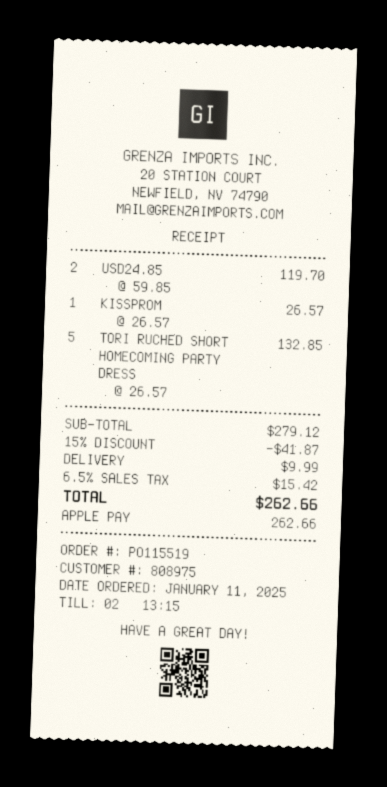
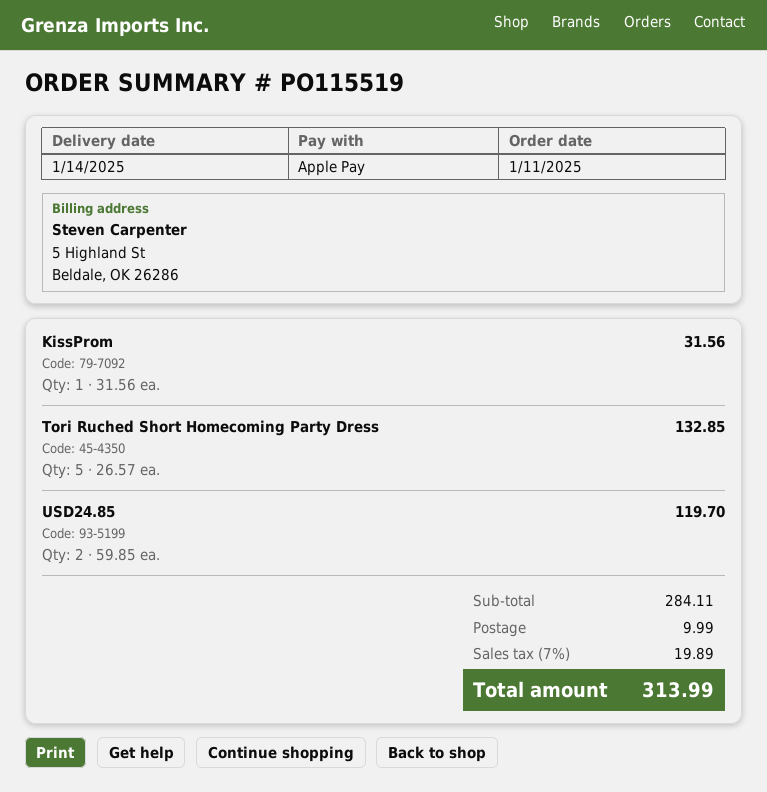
KISSPROM: 1 x 26.57 = 26.57 -> 1 x 31.56 = 31.56
subtotal: 279.12 -> 284.11
discount: 15% = 41.87 -> none
tax: 6.5% = 15.42 -> 7% = 19.89
total: 262.66 -> 313.99

